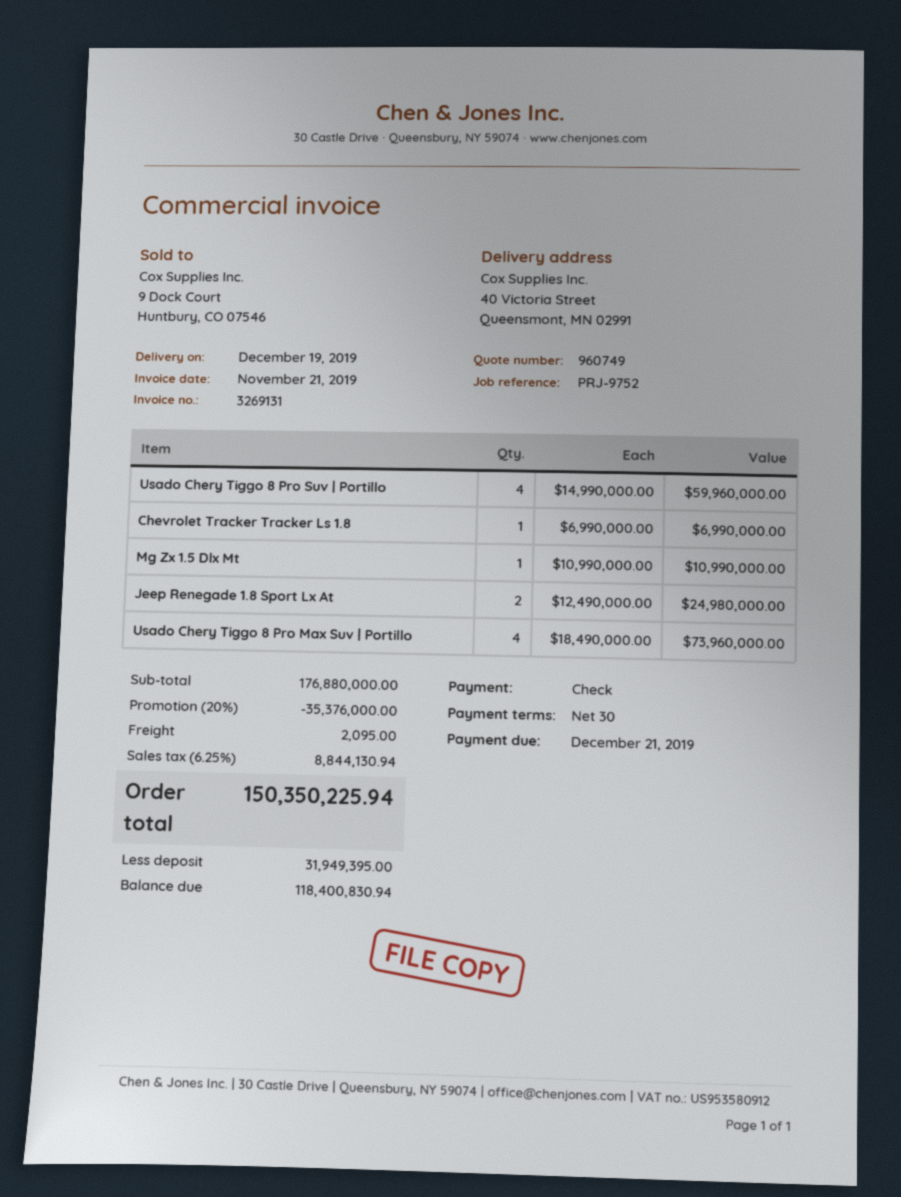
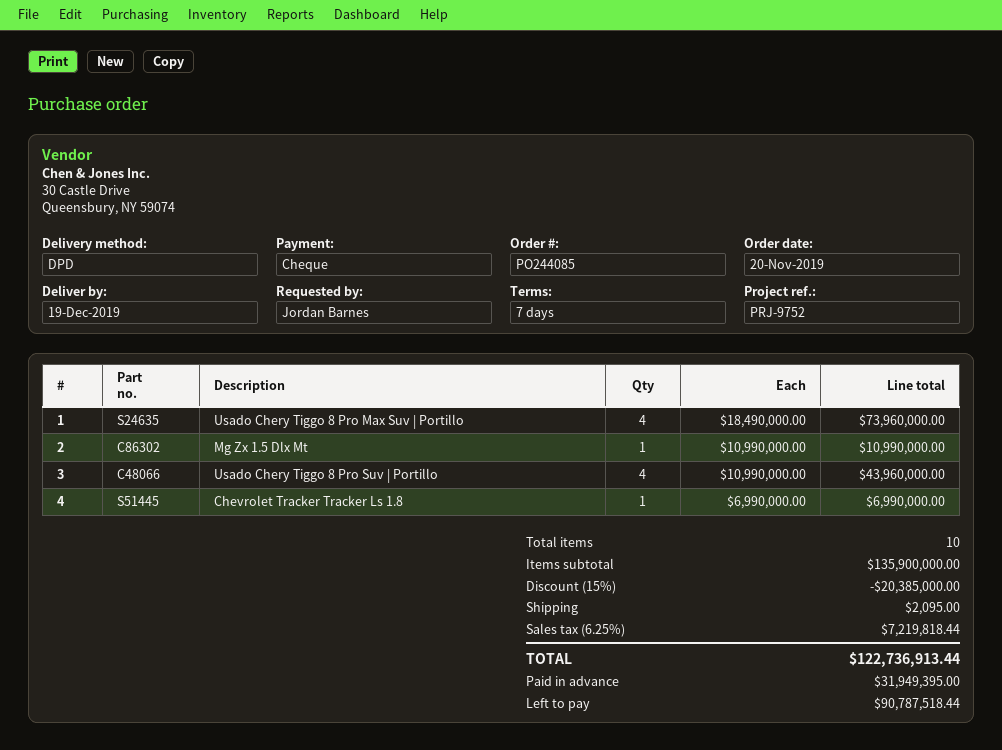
payment terms: 30 days -> 7 days
Usado Chery Tiggo 8 Pro Suv | Portillo: 4 x 14990000.00 = 59960000.00 -> 4 x 10990000.00 = 43960000.00
Jeep Renegade 1.8 Sport Lx At: 2 x 12490000.00 = 24980000.00 -> none
subtotal: 176880000.00 -> 135900000.00
discount: 20% = 35376000.00 -> 15% = 20385000.00
tax: 6.25% = 8844130.94 -> 6.25% = 7219818.44
total: 150350225.94 -> 122736913.44
balance: 118400830.94 -> 90787518.44

